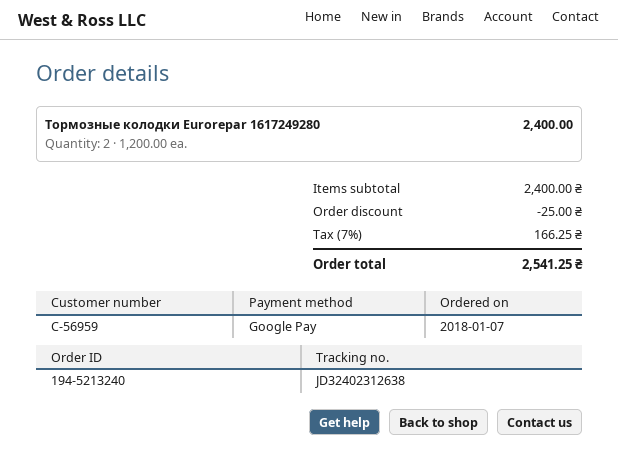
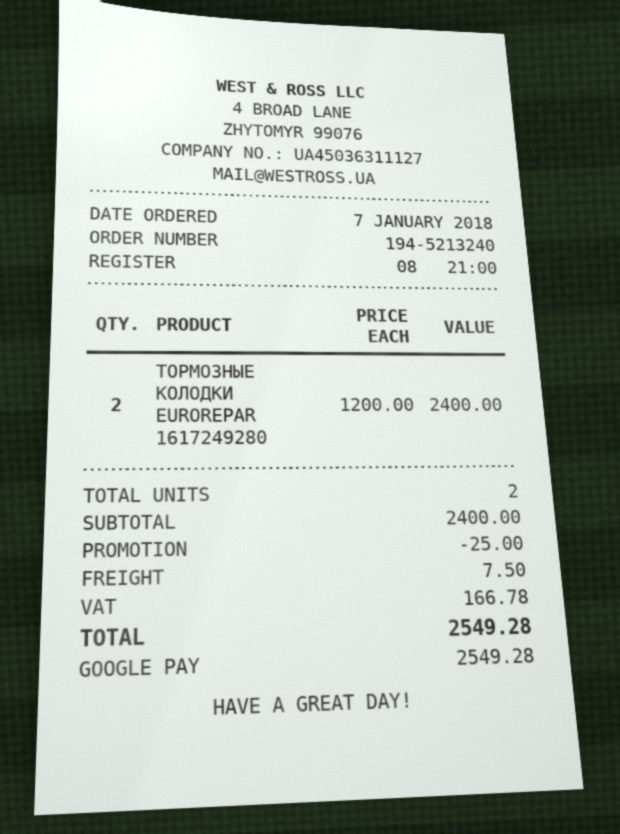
shipping: none -> 7.50
tax: 166.25 -> 166.78
total: 2541.25 -> 2549.28

